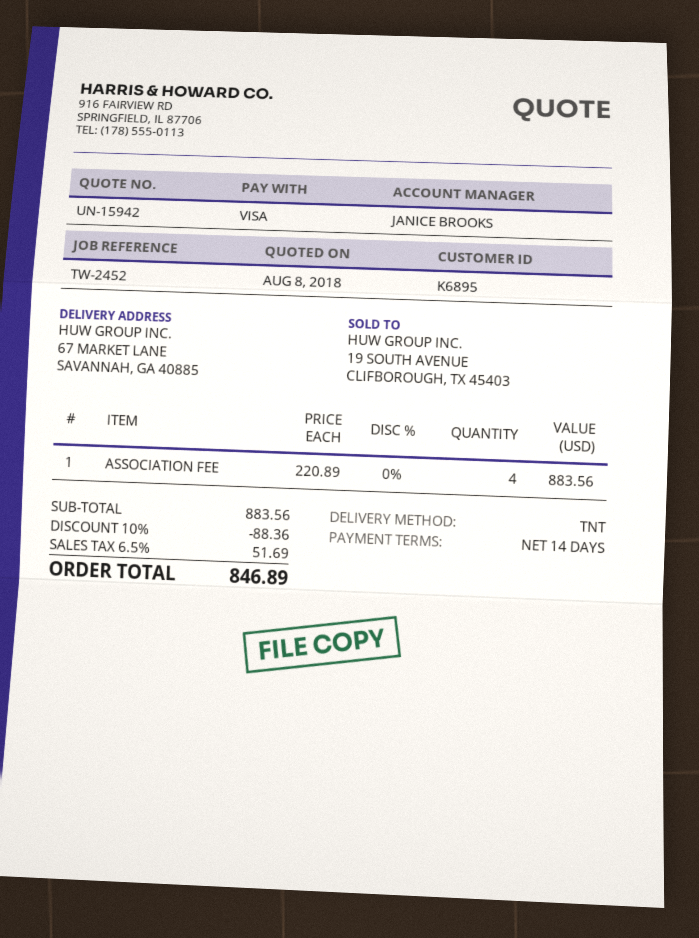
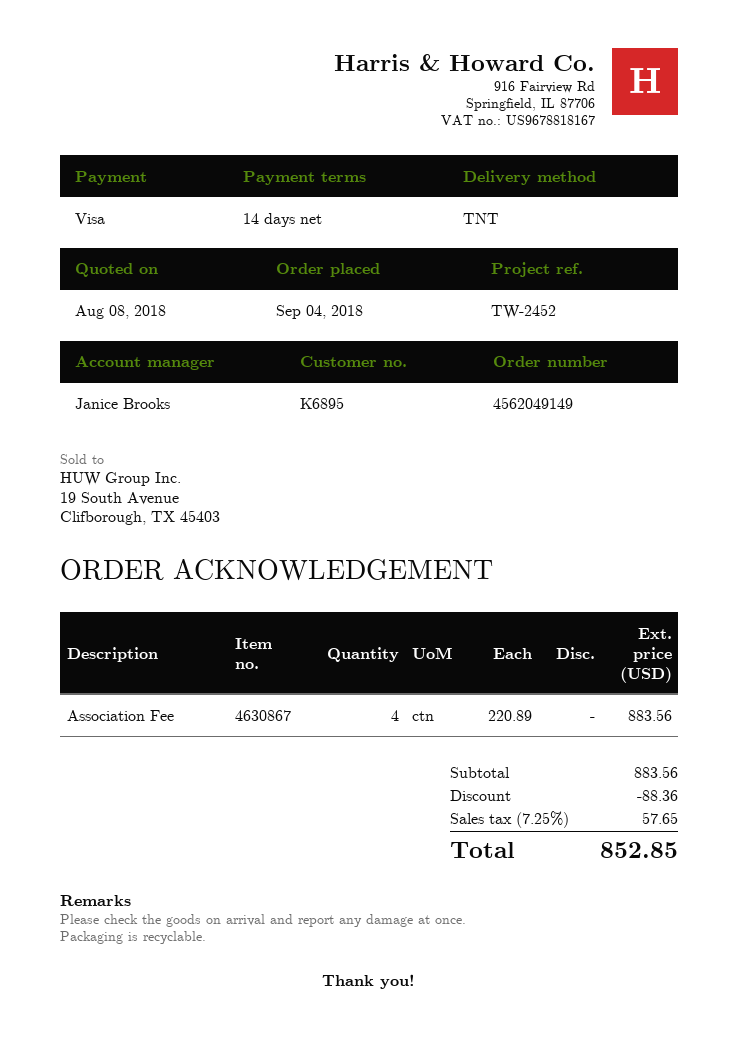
tax: 6.5% = 51.69 -> 7.25% = 57.65
total: 846.89 -> 852.85

